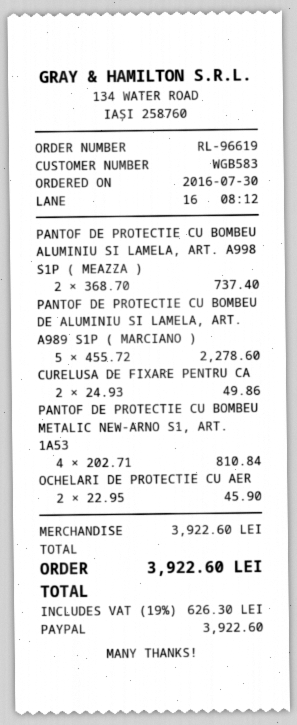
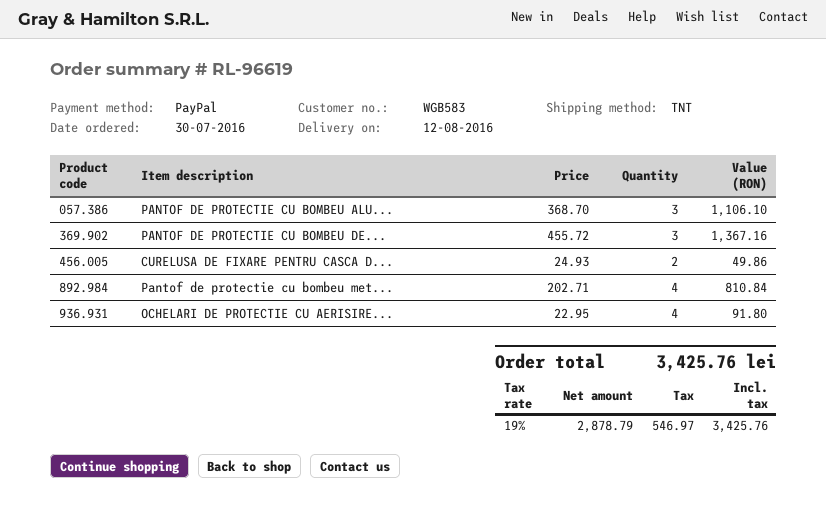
PANTOF DE PROTECTIE CU BOMBEU ALUMINIU SI LAMELA, ART. A998 S1P ( MEAZZA ): 2 x 368.70 = 737.40 -> 3 x 368.70 = 1106.10
PANTOF DE PROTECTIE CU BOMBEU DE ALUMINIU SI LAMELA, ART. A989 S1P ( MARCIANO ): 5 x 455.72 = 2278.60 -> 3 x 455.72 = 1367.16
OCHELARI DE PROTECTIE CU AER: 2 x 22.95 = 45.90 -> 4 x 22.95 = 91.80
tax: 19% = 626.30 -> 19% = 546.97
total: 3922.60 -> 3425.76

